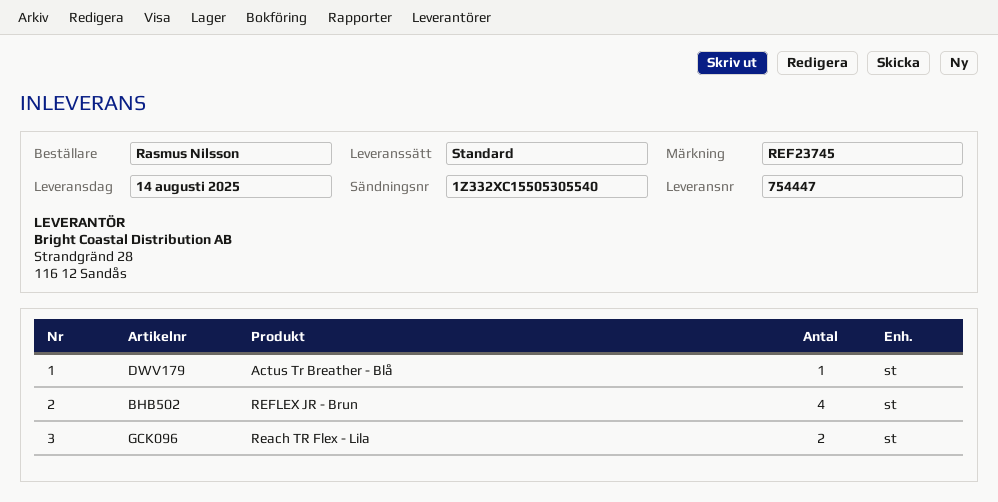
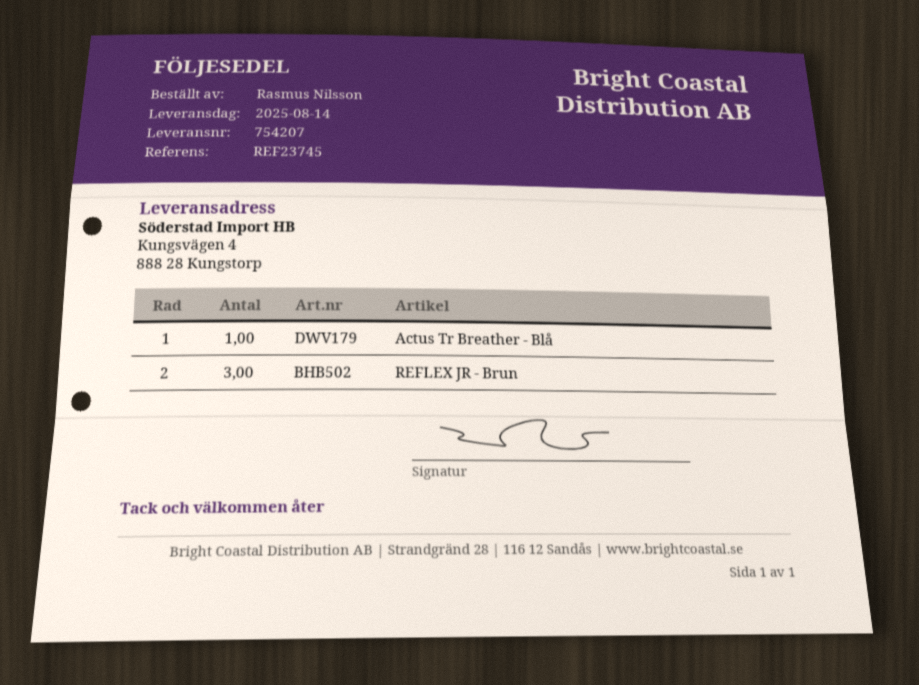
delivery note number: 754447 -> 754207
REFLEX JR - Brun: 4 -> 3
Reach TR Flex - Lila: 2 -> none

